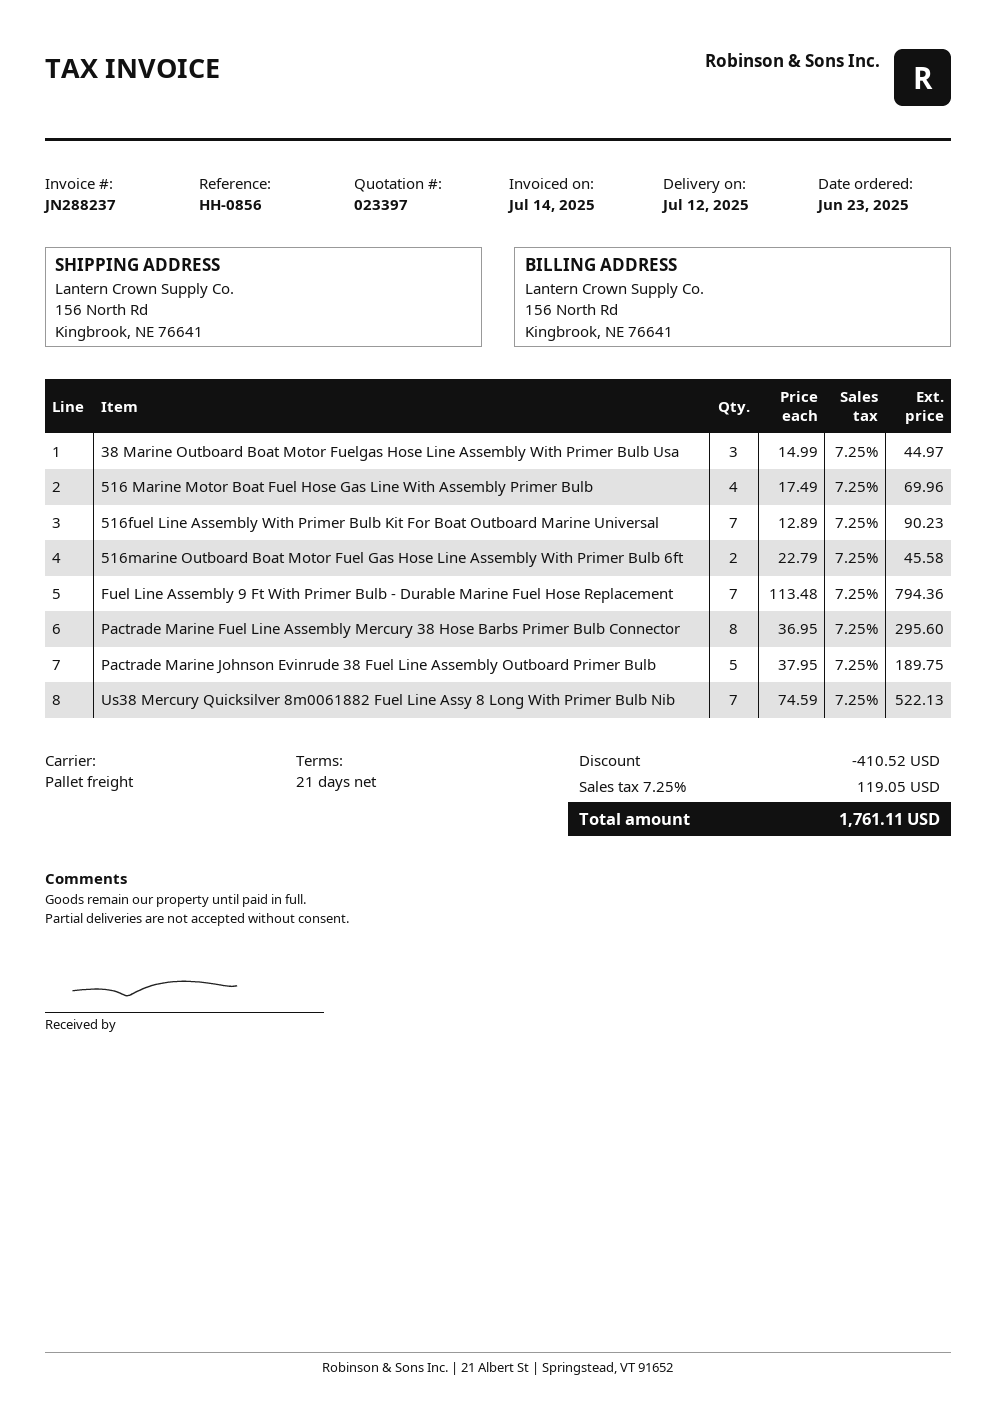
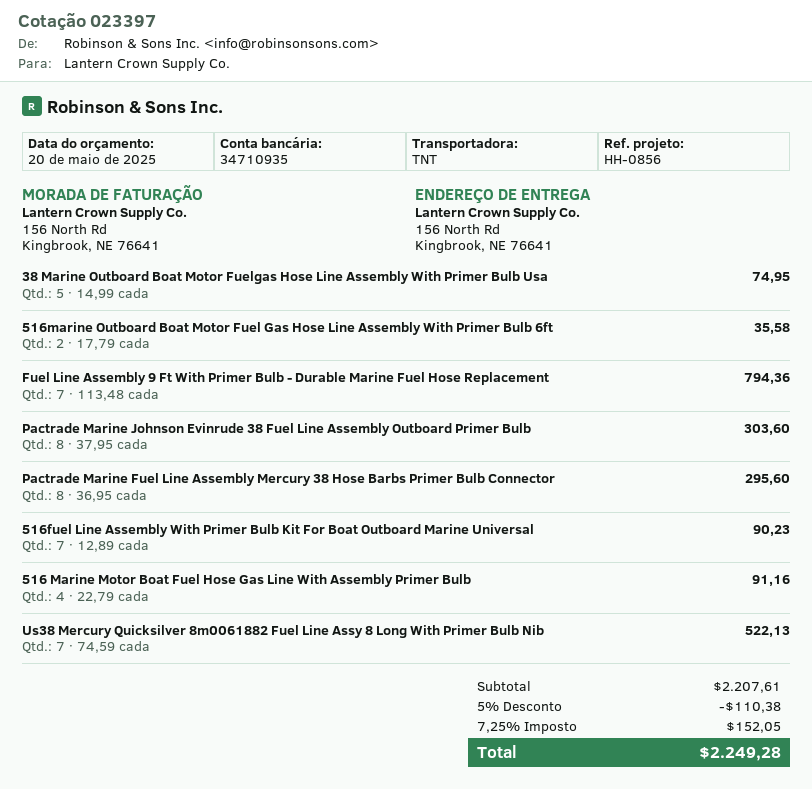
shipping method: pallet freight -> TNT
38 Marine Outboard Boat Motor Fuelgas Hose Line Assembly With Primer Bulb Usa: 3 x 14.99 = 44.97 -> 5 x 14.99 = 74.95
516 Marine Motor Boat Fuel Hose Gas Line With Assembly Primer Bulb: 4 x 17.49 = 69.96 -> 4 x 22.79 = 91.16
516marine Outboard Boat Motor Fuel Gas Hose Line Assembly With Primer Bulb 6ft: 2 x 22.79 = 45.58 -> 2 x 17.79 = 35.58
Pactrade Marine Johnson Evinrude 38 Fuel Line Assembly Outboard Primer Bulb: 5 x 37.95 = 189.75 -> 8 x 37.95 = 303.60
discount: 410.52 -> 110.38
tax: 7.25% = 119.05 -> 7.25% = 152.05
total: 1761.11 -> 2249.28

